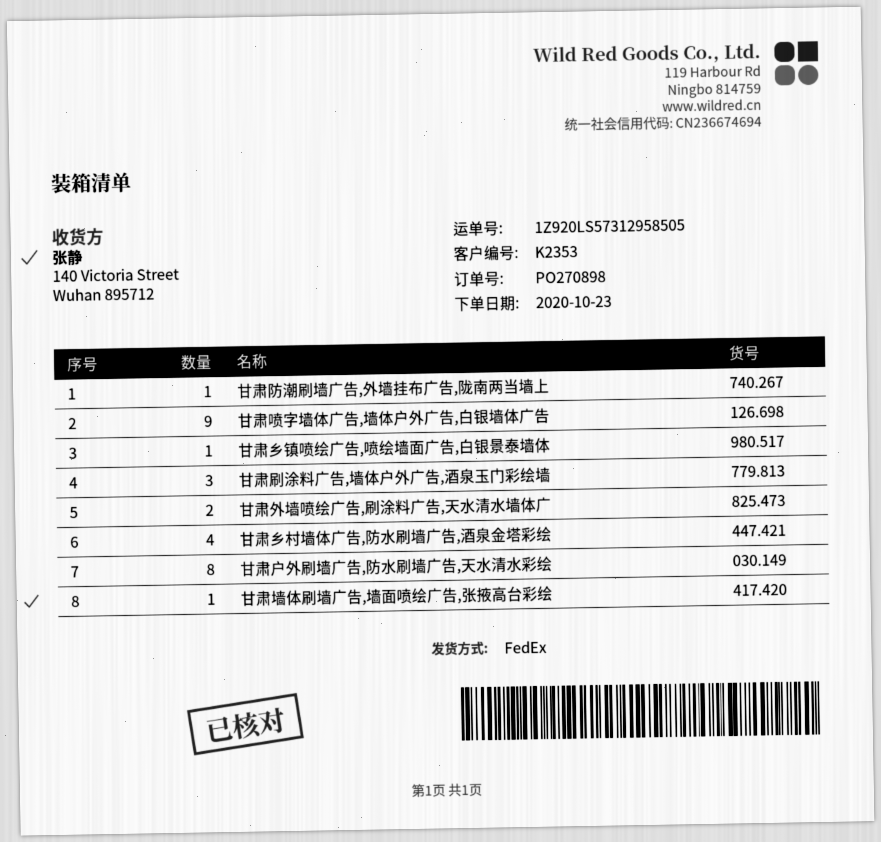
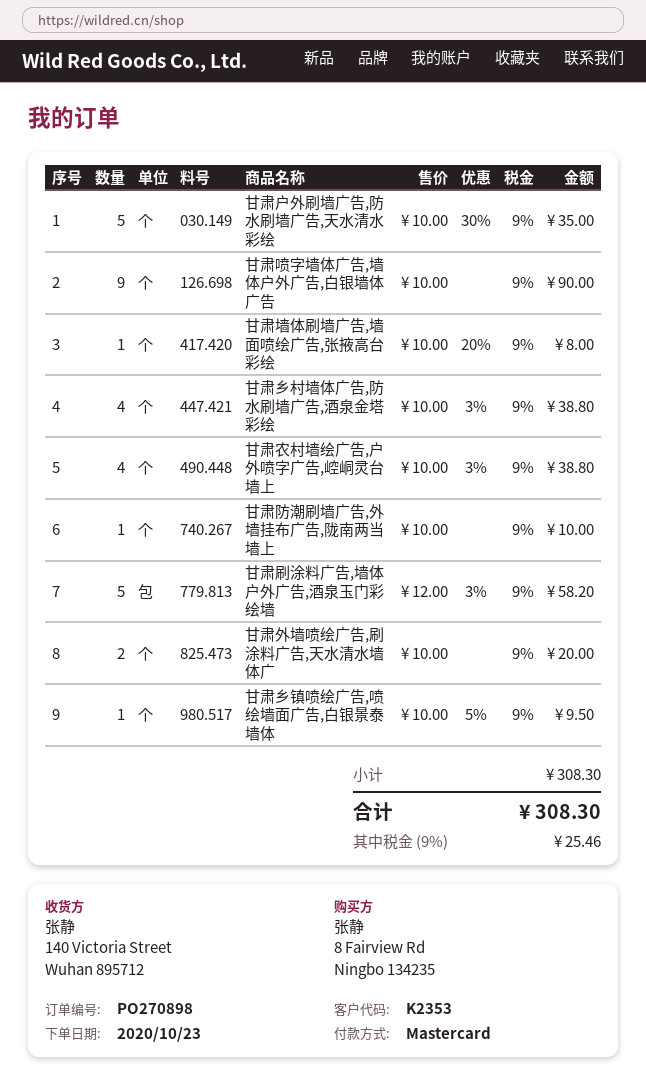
甘肃刷涂料广告,墙体户外广告,酒泉玉门彩绘墙: 3 -> 5
甘肃户外刷墙广告,防水刷墙广告,天水清水彩绘: 8 -> 5
甘肃农村墙绘广告,户外喷字广告,崆峒灵台墙上: none -> 4

